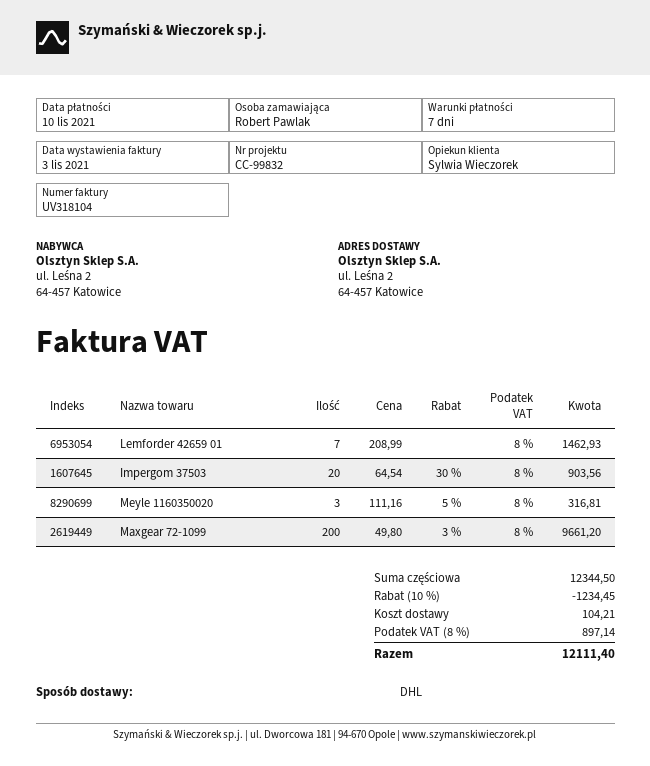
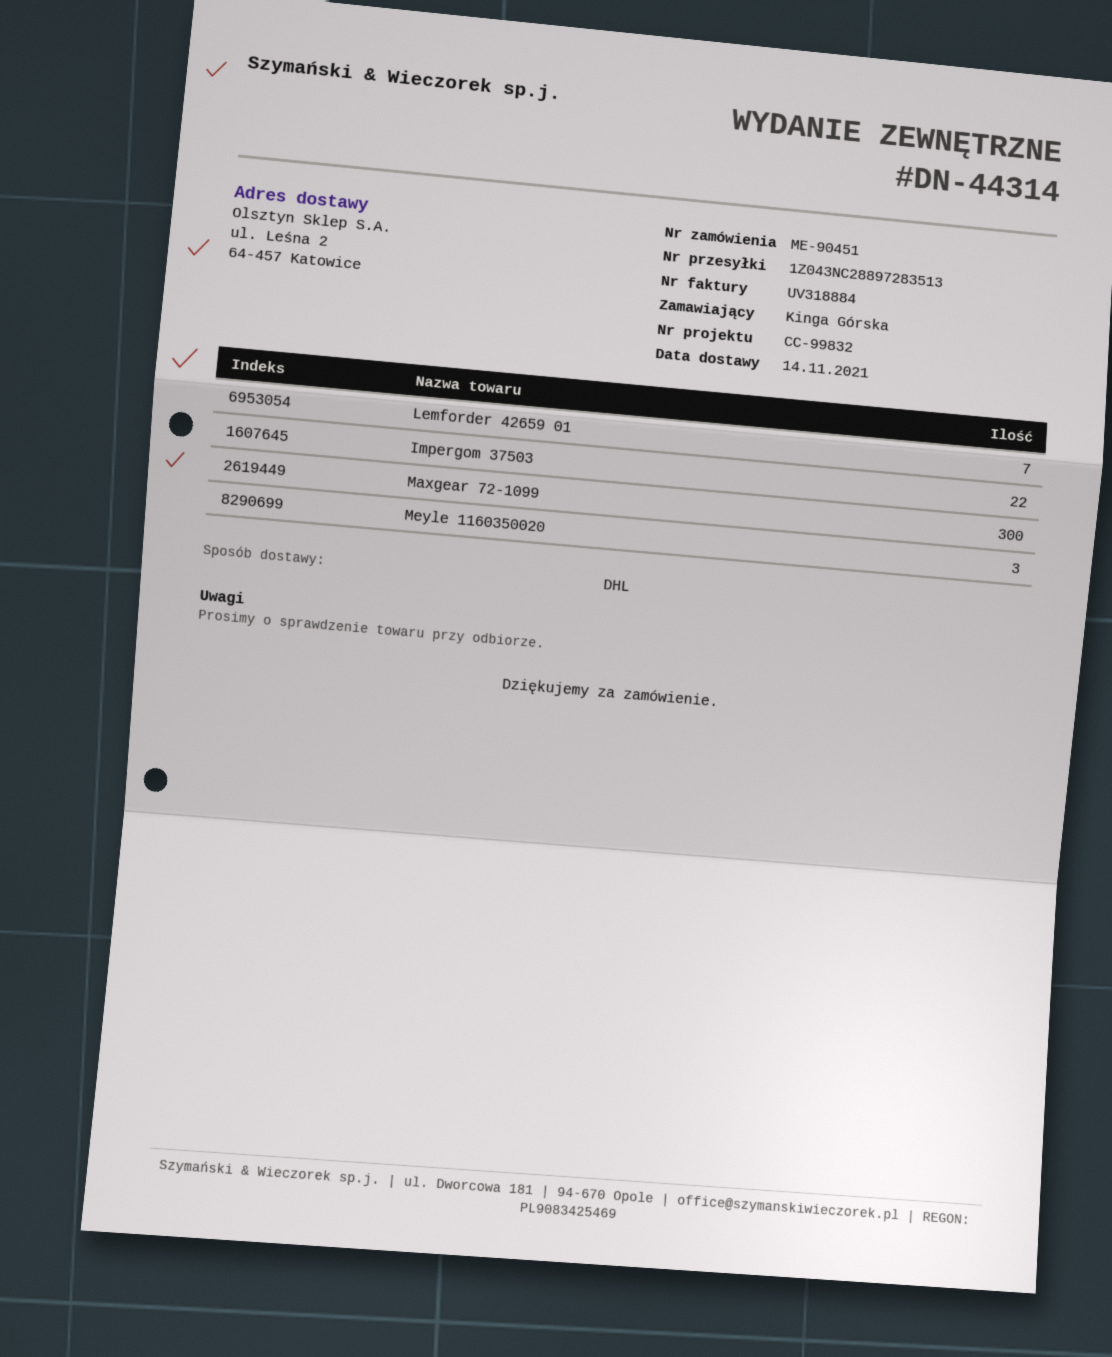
invoice number: UV318104 -> UV318884
ordered by: Robert Pawlak -> Kinga Górska
Impergom 37503: 20 -> 22
Maxgear 72-1099: 200 -> 300

